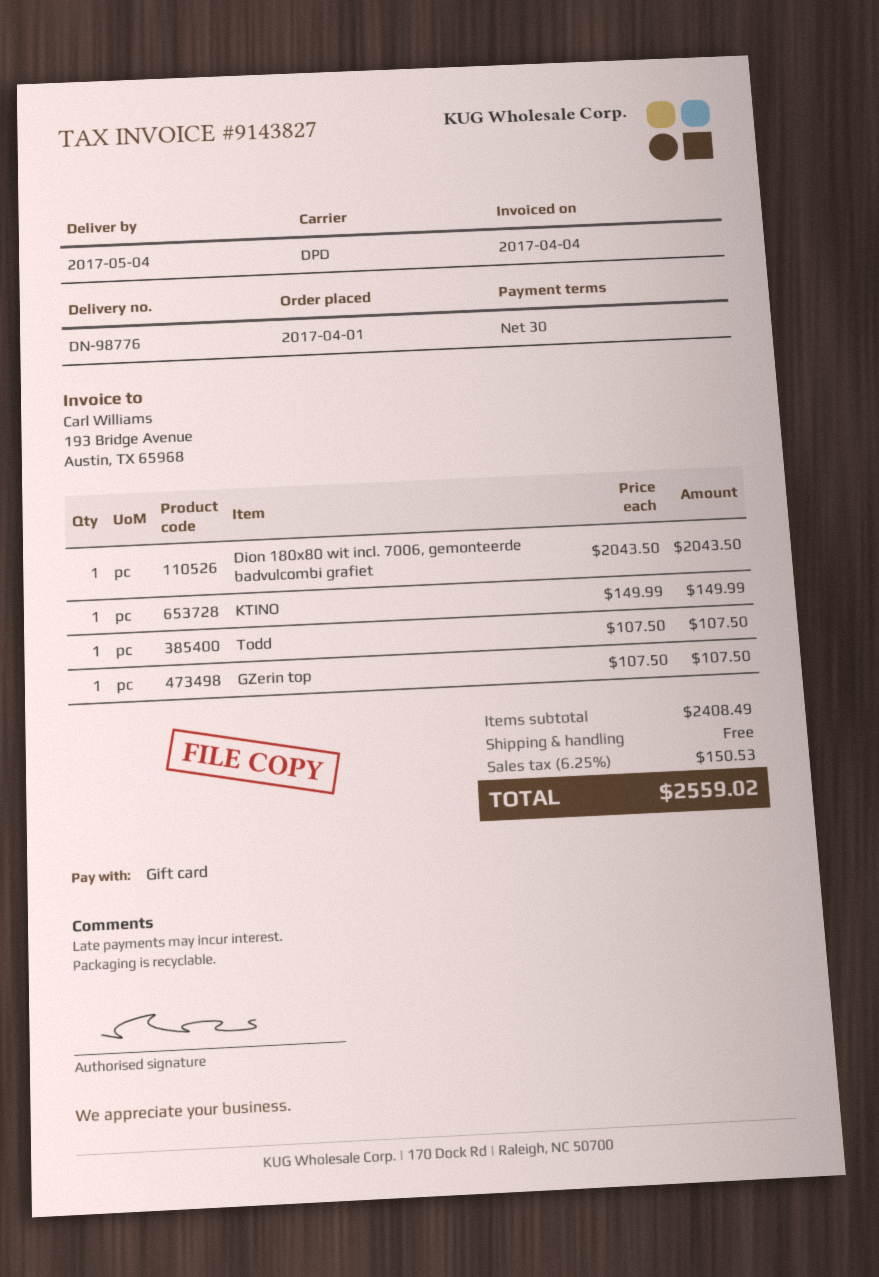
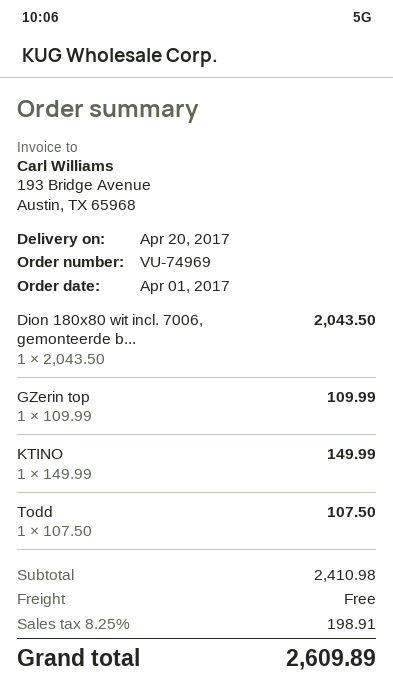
delivery date: 2017-05-04 -> 2017-04-20
GZerin top: 1 x 107.50 = 107.50 -> 1 x 109.99 = 109.99
subtotal: 2408.49 -> 2410.98
tax: 6.25% = 150.53 -> 8.25% = 198.91
total: 2559.02 -> 2609.89

